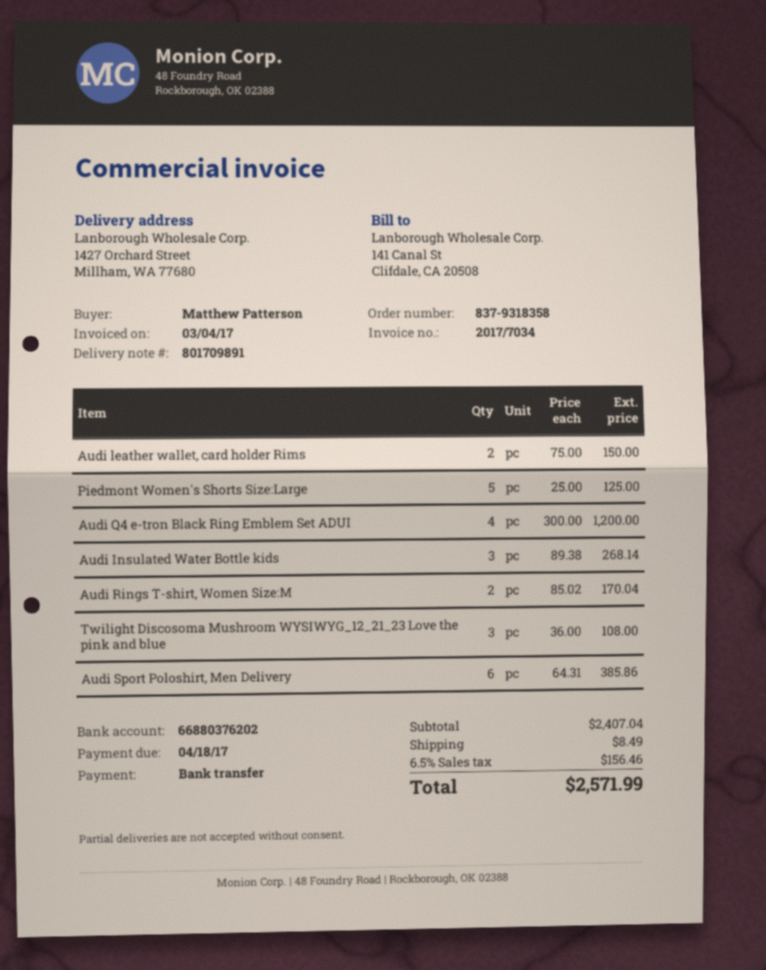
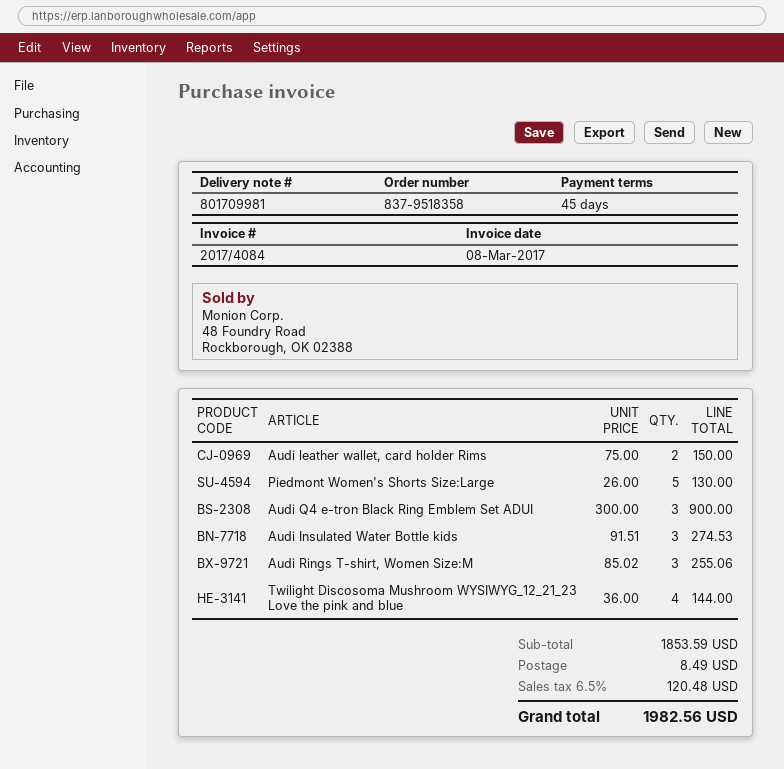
order number: 837-9318358 -> 837-9518358
delivery note number: 801709891 -> 801709981
invoice number: 2017/7034 -> 2017/4084
invoice date: 2017-03-04 -> 2017-03-08
Piedmont Women's Shorts Size:Large: 5 x 25.00 = 125.00 -> 5 x 26.00 = 130.00
Audi Q4 e-tron Black Ring Emblem Set ADUI: 4 x 300.00 = 1200.00 -> 3 x 300.00 = 900.00
Audi Insulated Water Bottle kids: 3 x 89.38 = 268.14 -> 3 x 91.51 = 274.53
Audi Rings T-shirt, Women Size:M: 2 x 85.02 = 170.04 -> 3 x 85.02 = 255.06
Twilight Discosoma Mushroom WYSIWYG_12_21_23 Love the pink and blue: 3 x 36.00 = 108.00 -> 4 x 36.00 = 144.00
Audi Sport Poloshirt, Men Delivery: 6 x 64.31 = 385.86 -> none
subtotal: 2407.04 -> 1853.59
tax: 6.5% = 156.46 -> 6.5% = 120.48
total: 2571.99 -> 1982.56

